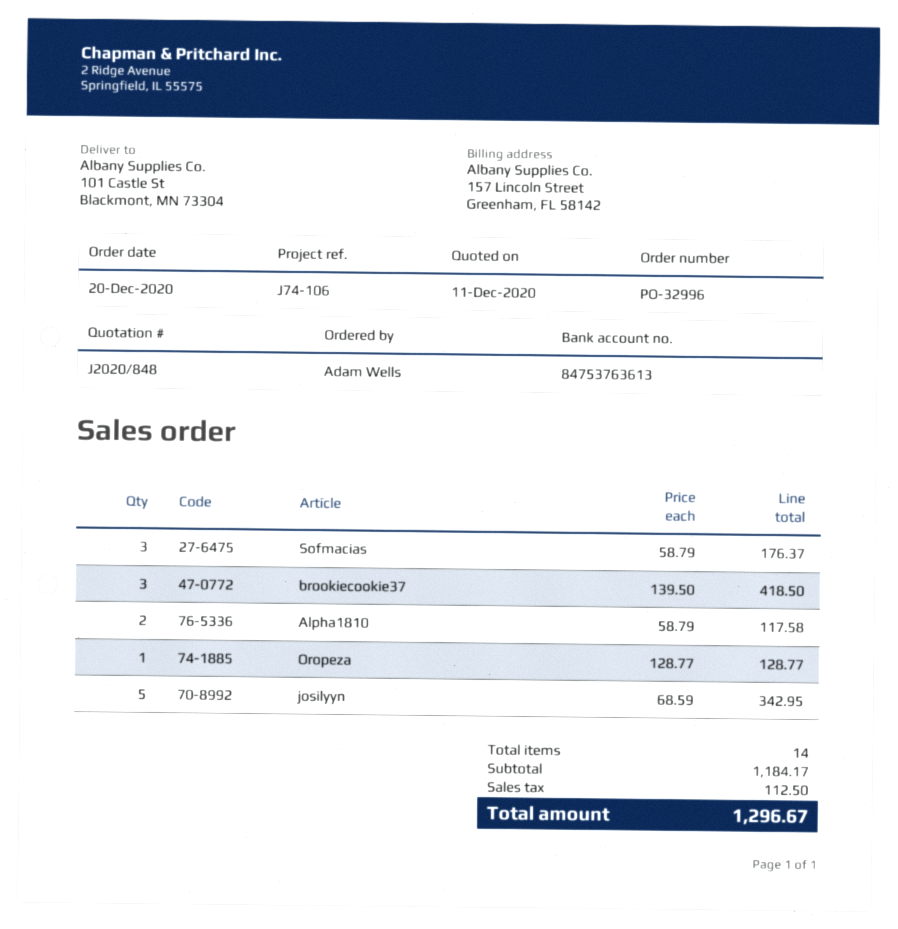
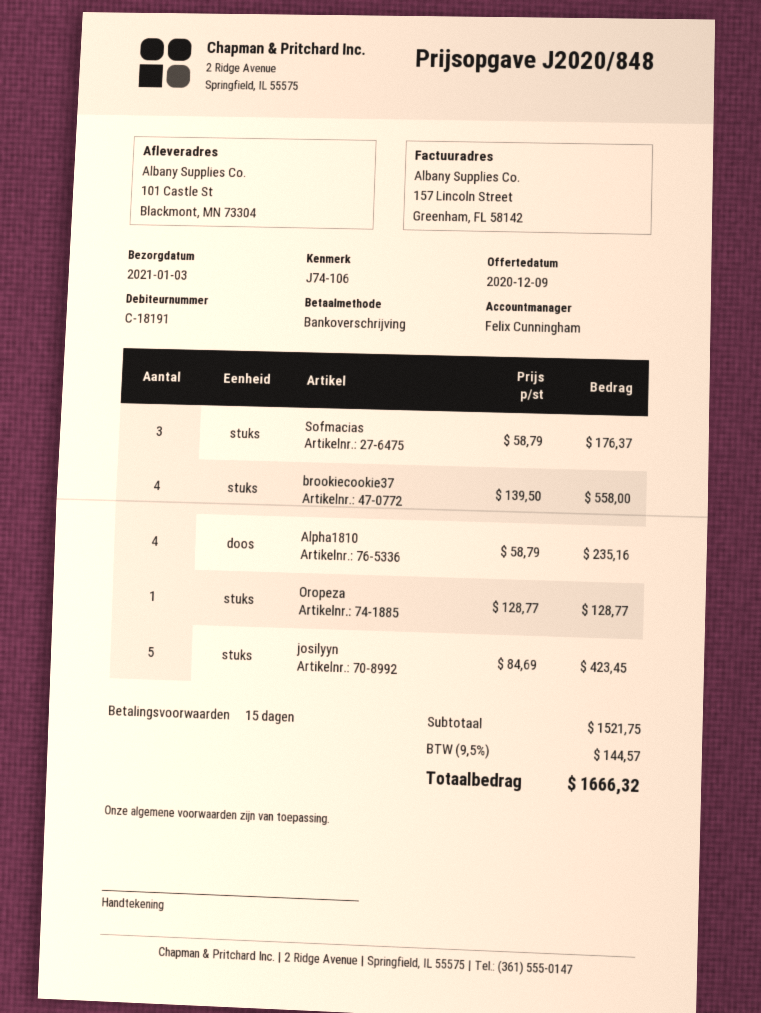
quote date: 2020-12-11 -> 2020-12-09
brookiecookie37: 3 x 139.50 = 418.50 -> 4 x 139.50 = 558.00
Alpha1810: 2 x 58.79 = 117.58 -> 4 x 58.79 = 235.16
josilyyn: 5 x 68.59 = 342.95 -> 5 x 84.69 = 423.45
subtotal: 1184.17 -> 1521.75
tax: 112.50 -> 144.57
total: 1296.67 -> 1666.32

